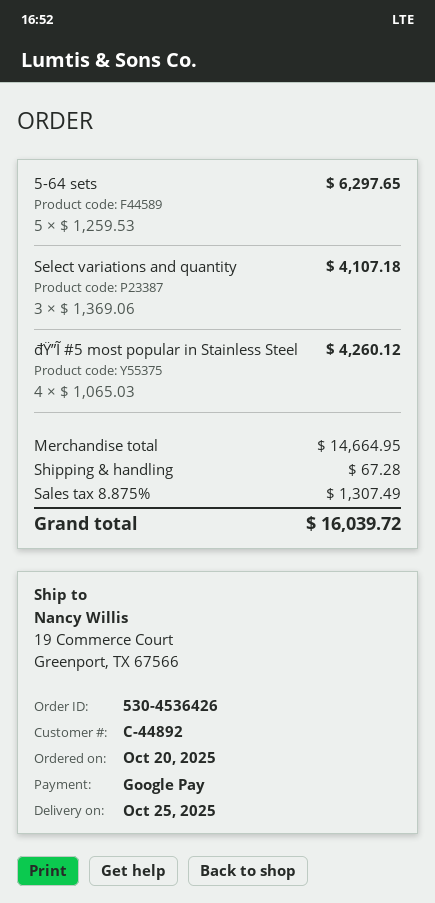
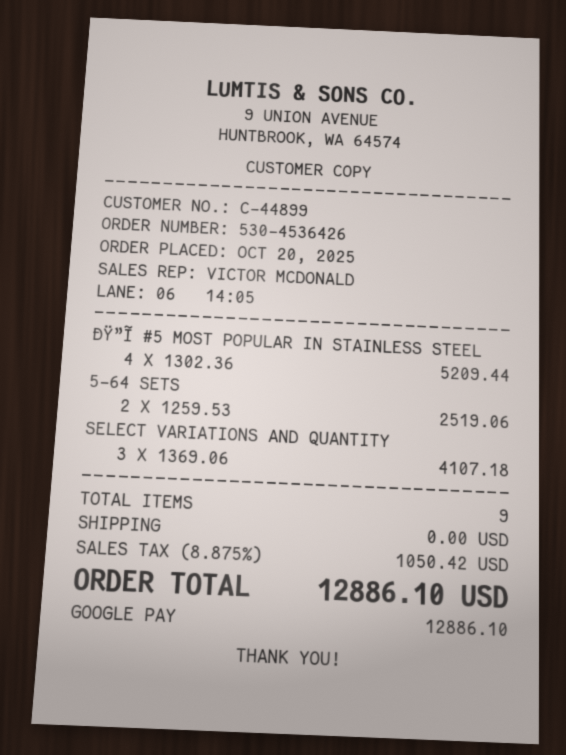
customer number: C-44892 -> C-44899
5-64 sets: 5 x 1259.53 = 6297.65 -> 2 x 1259.53 = 2519.06
đŸ”Ĩ #5 most popular in Stainless Steel: 4 x 1065.03 = 4260.12 -> 4 x 1302.36 = 5209.44
shipping: 67.28 -> 0.00
tax: 8.875% = 1307.49 -> 8.875% = 1050.42
total: 16039.72 -> 12886.10

